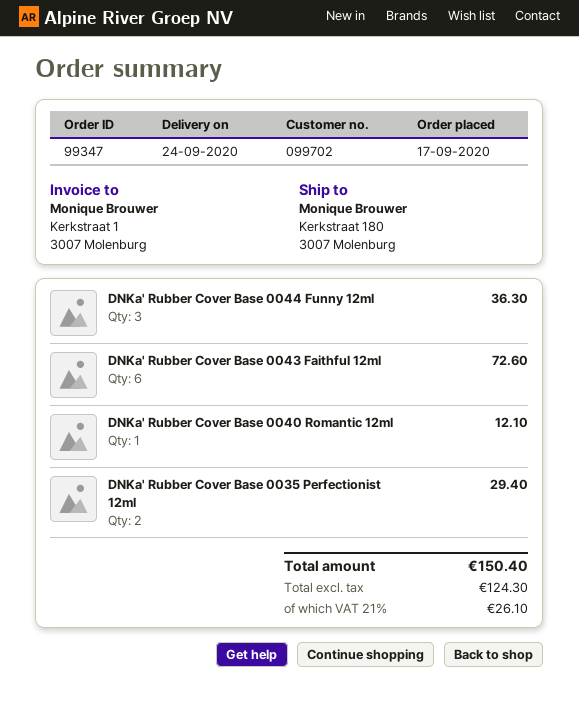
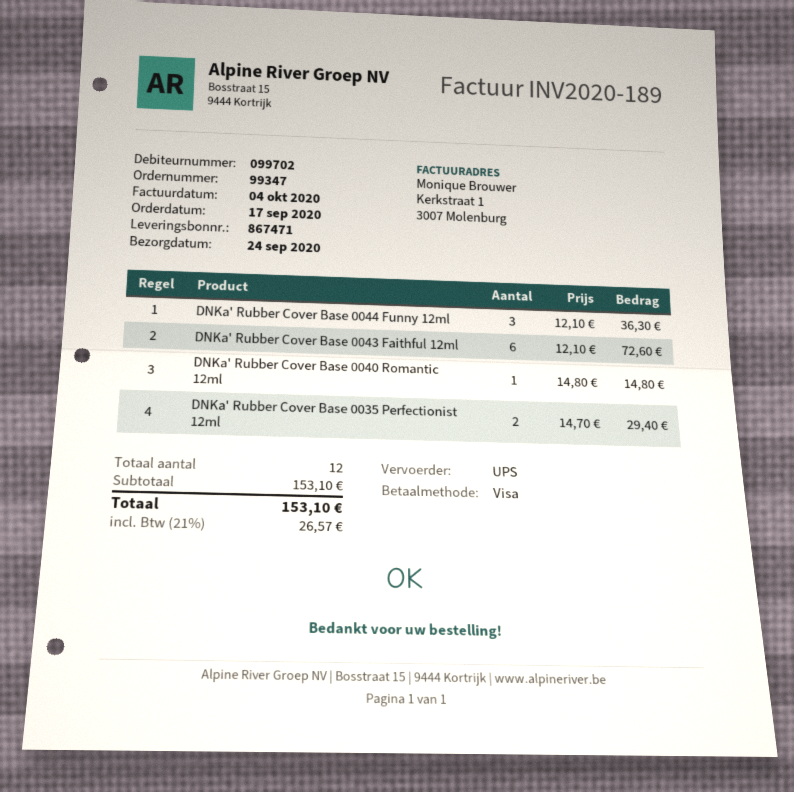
DNKa' Rubber Cover Base 0040 Romantic 12ml: 1 for 12.10 -> 1 for 14.80
tax: 21% = 26.10 -> 21% = 26.57
total: 150.40 -> 153.10

